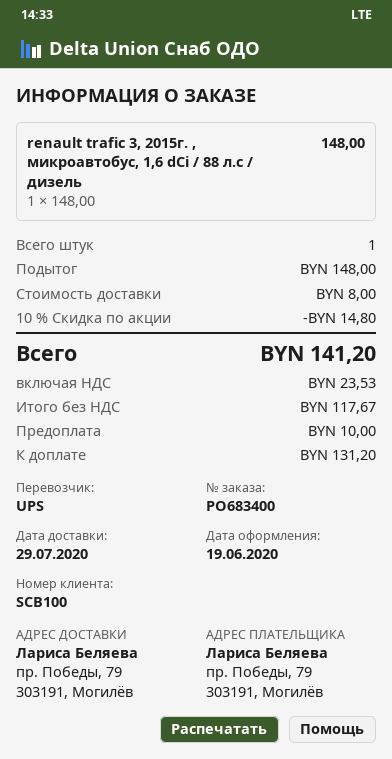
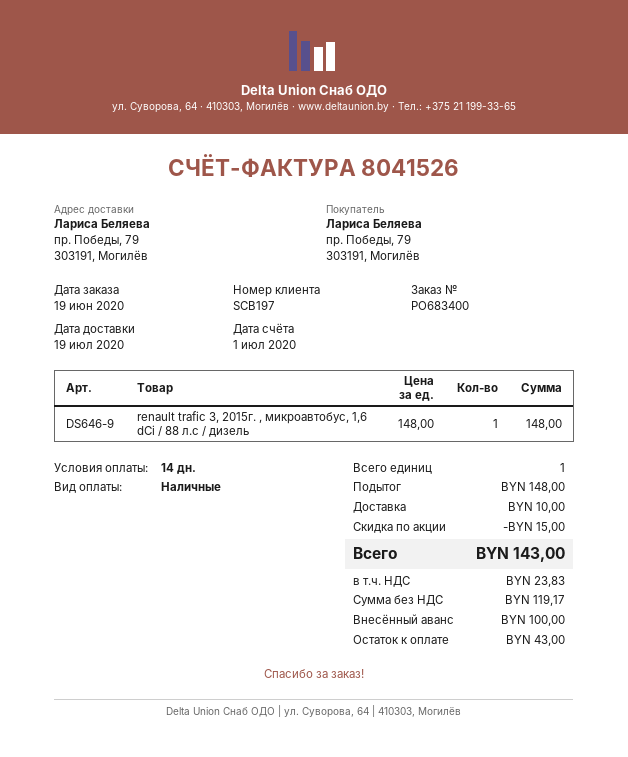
delivery date: 2020-07-29 -> 2020-07-19
customer number: SCB100 -> SCB197
discount: 14.80 -> 15.00
shipping: 8.00 -> 10.00
net: 117.67 -> 119.17
tax: 23.53 -> 23.83
total: 141.20 -> 143.00
deposit: 10.00 -> 100.00
balance: 131.20 -> 43.00

